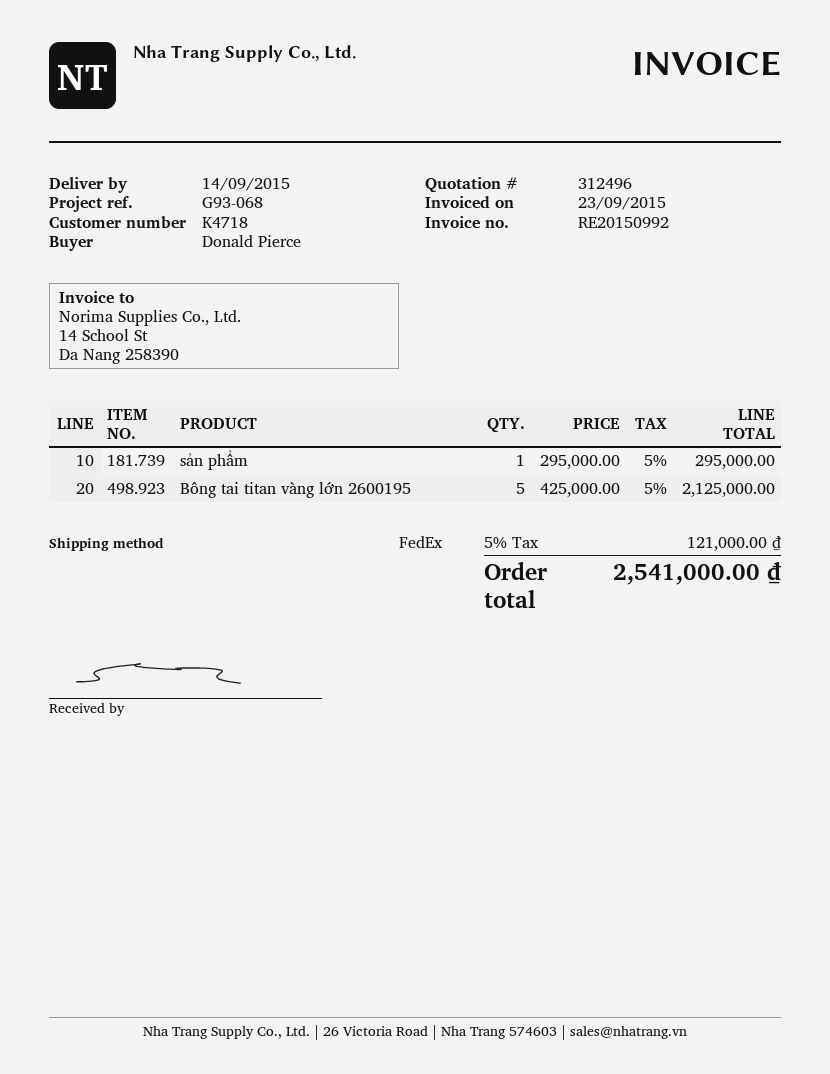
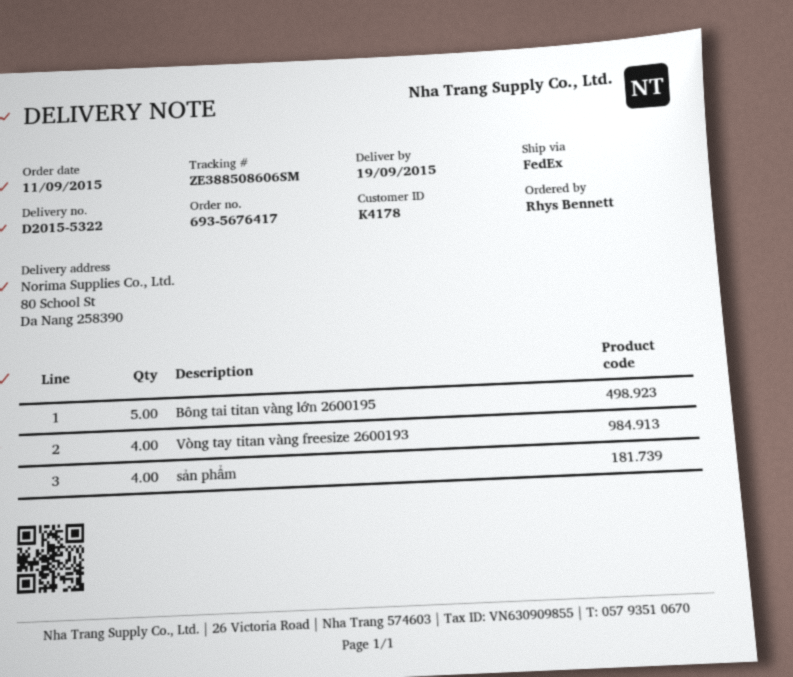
delivery date: 2015-09-14 -> 2015-09-19
customer number: K4718 -> K4178
ordered by: Donald Pierce -> Rhys Bennett
sản phẩm: 1 -> 4
Vòng tay titan vàng freesize 2600193: none -> 4

